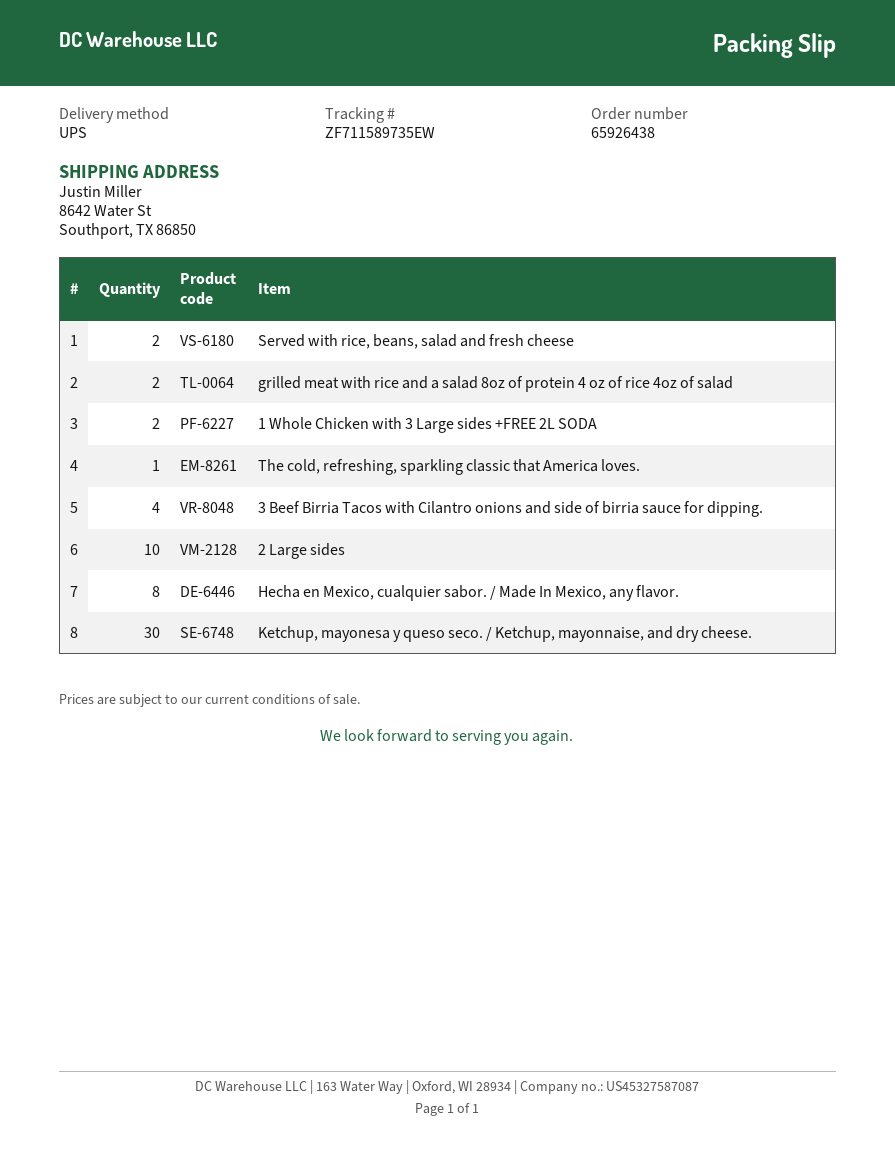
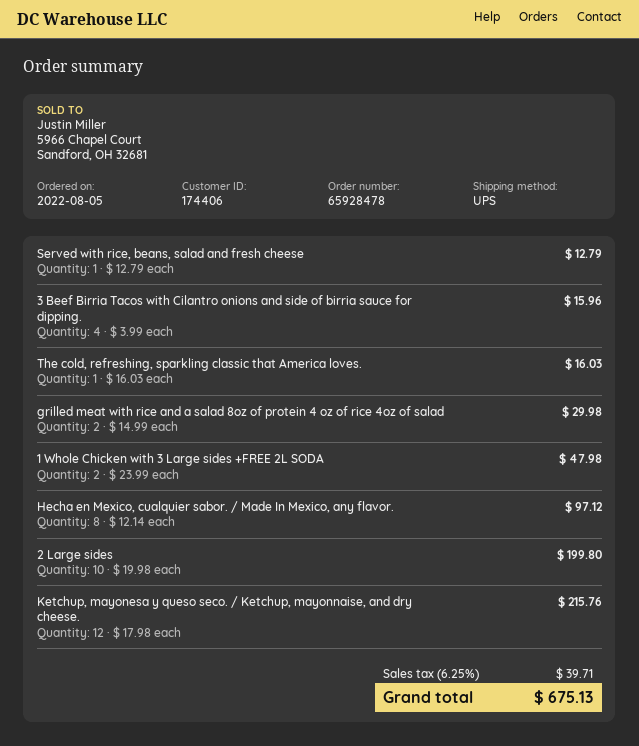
order number: 65926438 -> 65928478
Served with rice, beans, salad and fresh cheese: 2 -> 1
Ketchup, mayonesa y queso seco. / Ketchup, mayonnaise, and dry cheese.: 30 -> 12

